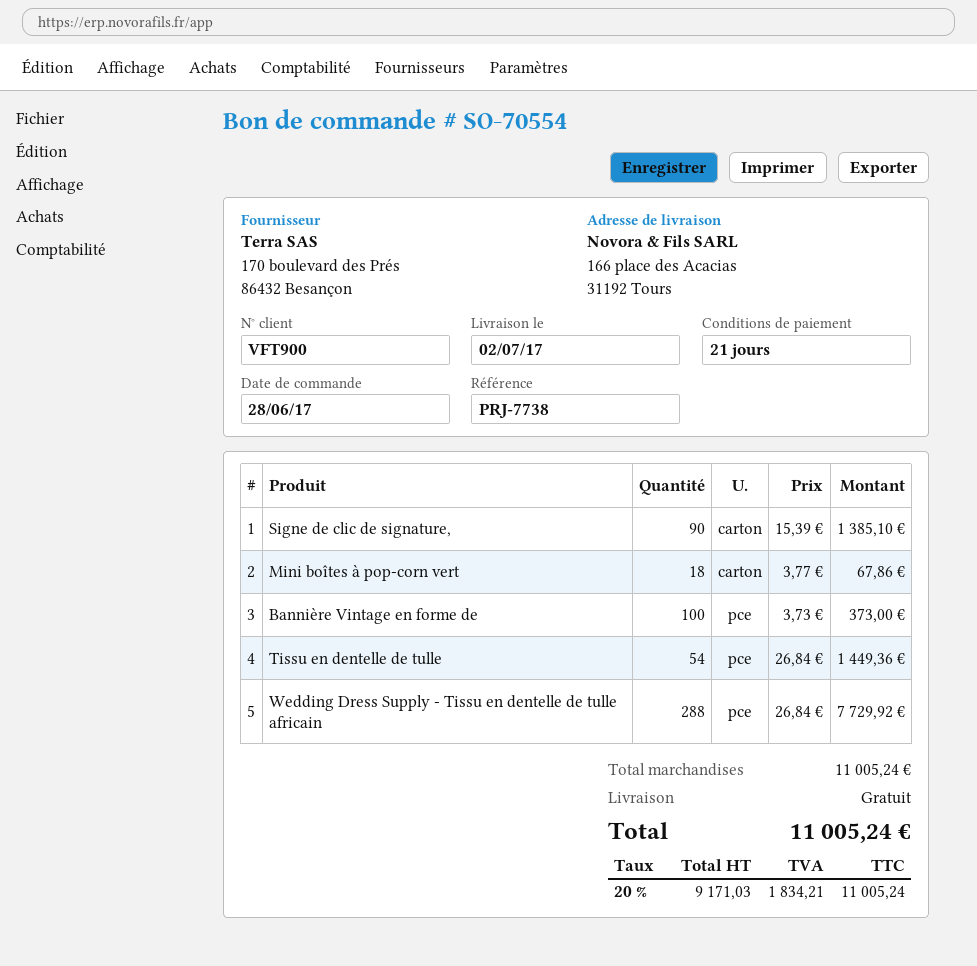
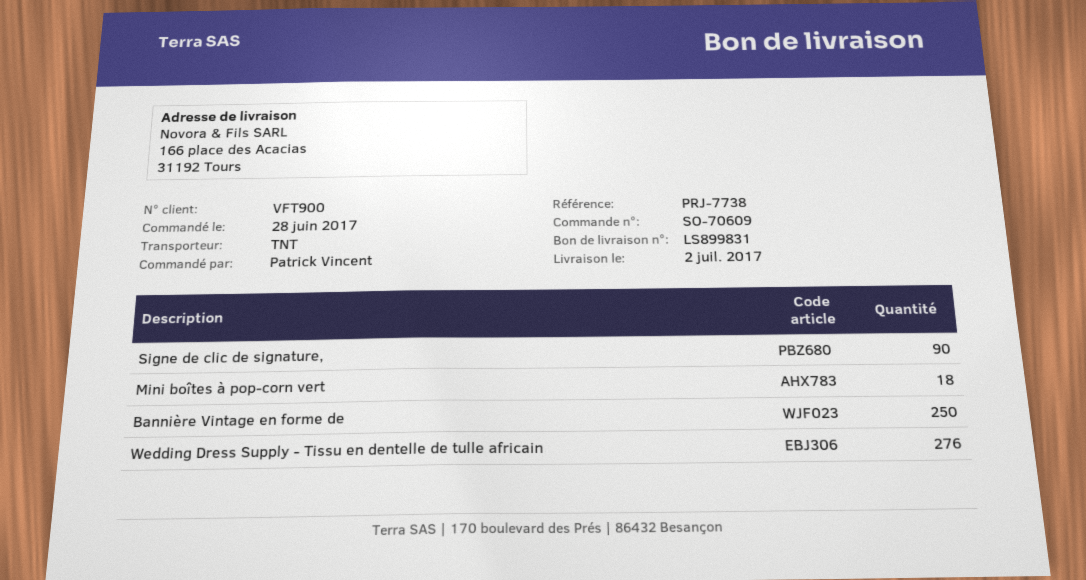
order number: SO-70554 -> SO-70609
Bannière Vintage en forme de: 100 -> 250
Tissu en dentelle de tulle: 54 -> none
Wedding Dress Supply - Tissu en dentelle de tulle africain: 288 -> 276

